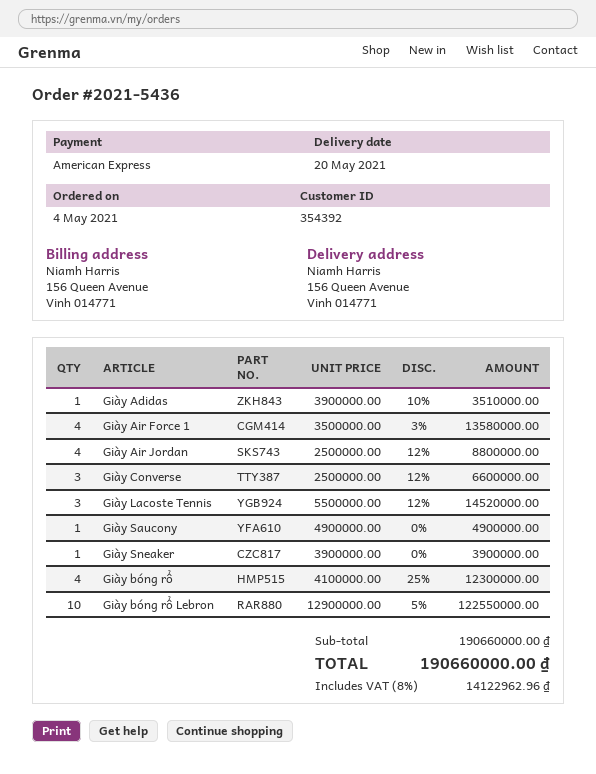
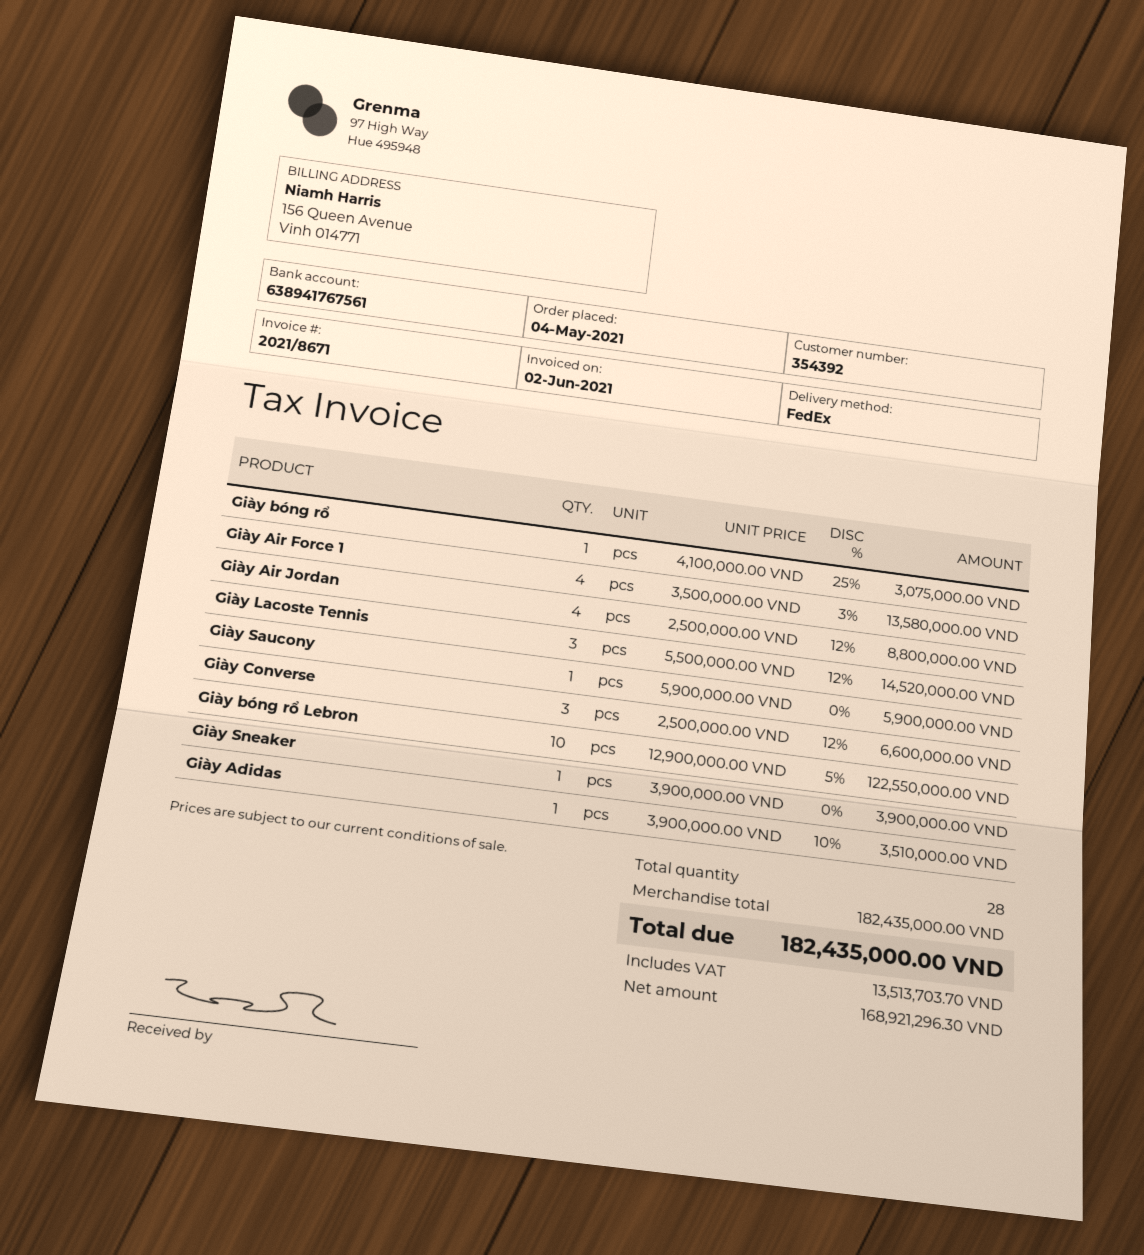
Giày Saucony: 1 x 4900000.00 = 4900000.00 -> 1 x 5900000.00 = 5900000.00
Giày bóng rổ: 4 x 4100000.00 - 25% = 12300000.00 -> 1 x 4100000.00 - 25% = 3075000.00
subtotal: 190660000.00 -> 182435000.00
tax: 14122962.96 -> 13513703.70
total: 190660000.00 -> 182435000.00

